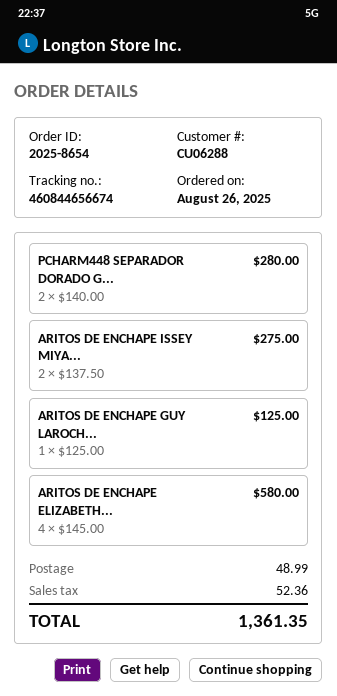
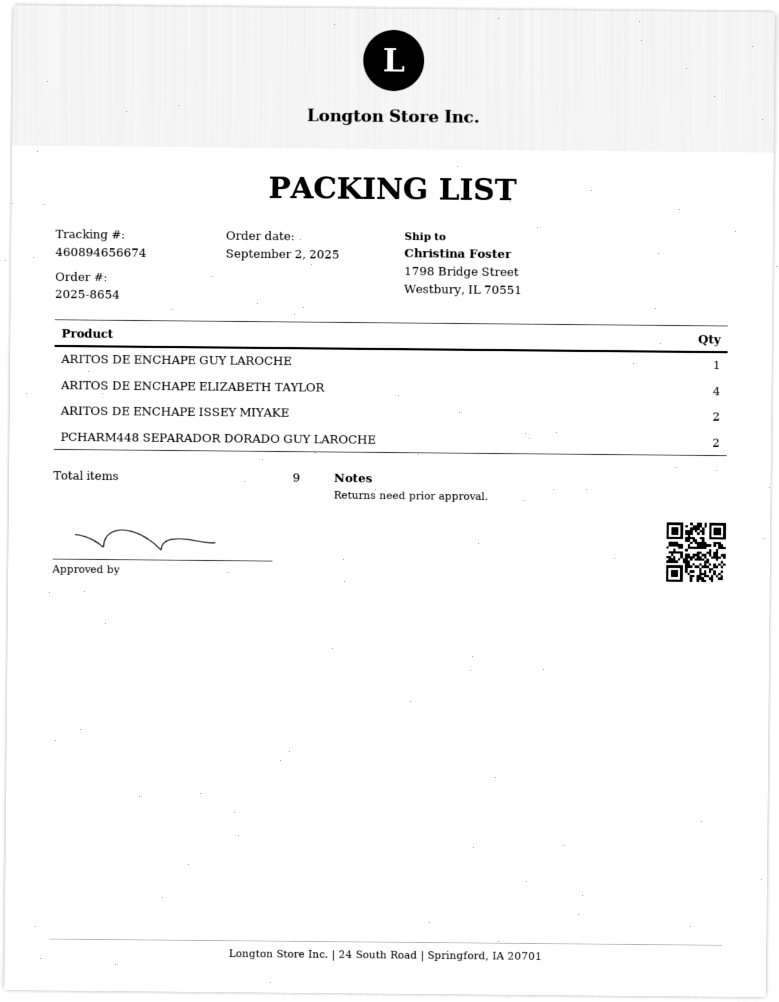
order date: 2025-08-26 -> 2025-09-02
tracking number: 460844656674 -> 460894656674

